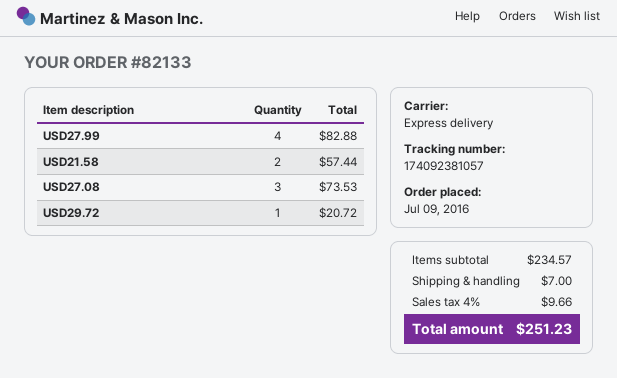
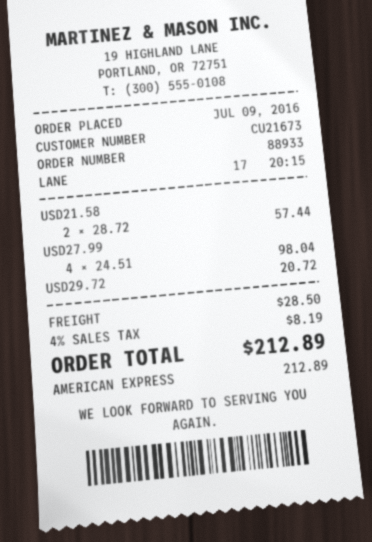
order number: 82133 -> 88933
USD27.99: 4 for 82.88 -> 4 for 98.04
USD27.08: 3 for 73.53 -> none
shipping: 7.00 -> 28.50
tax: 4% = 9.66 -> 4% = 8.19
total: 251.23 -> 212.89

